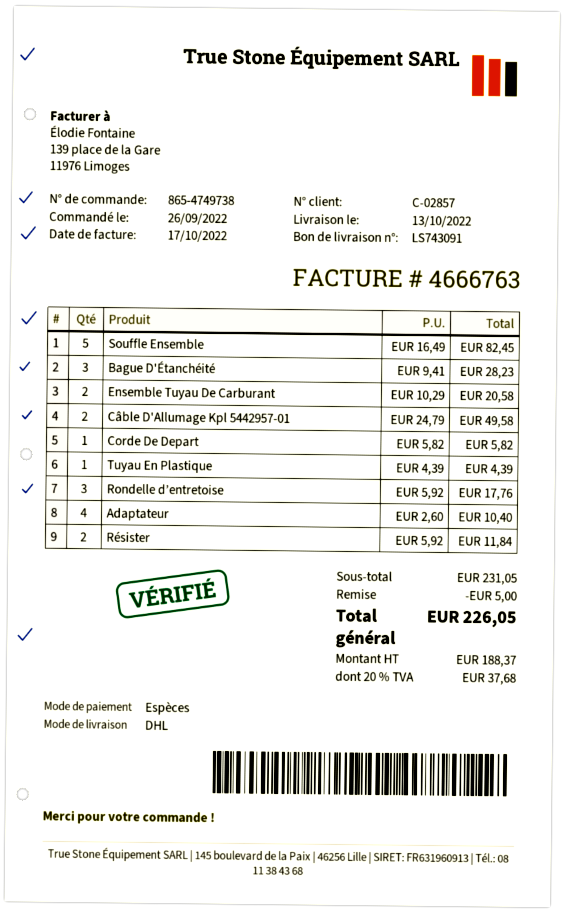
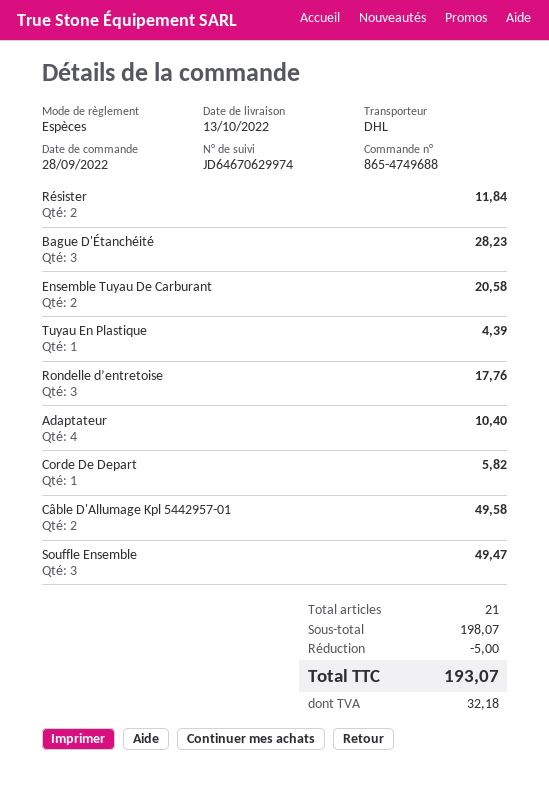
order number: 865-4749738 -> 865-4749688
order date: 2022-09-26 -> 2022-09-28
Souffle Ensemble: 5 for 82.45 -> 3 for 49.47
subtotal: 231.05 -> 198.07
tax: 37.68 -> 32.18
total: 226.05 -> 193.07

